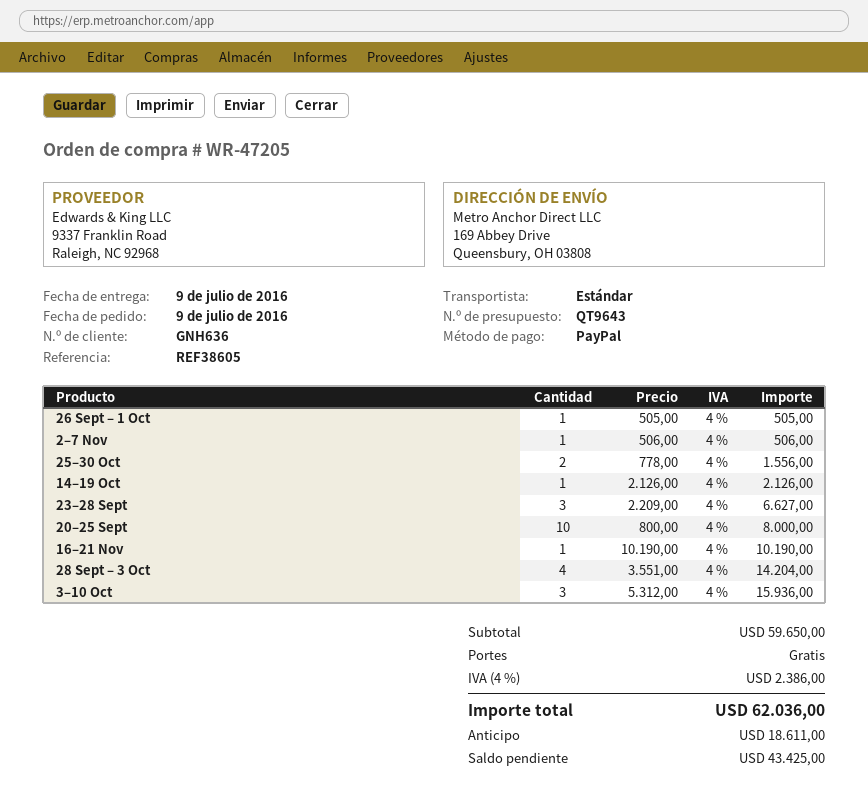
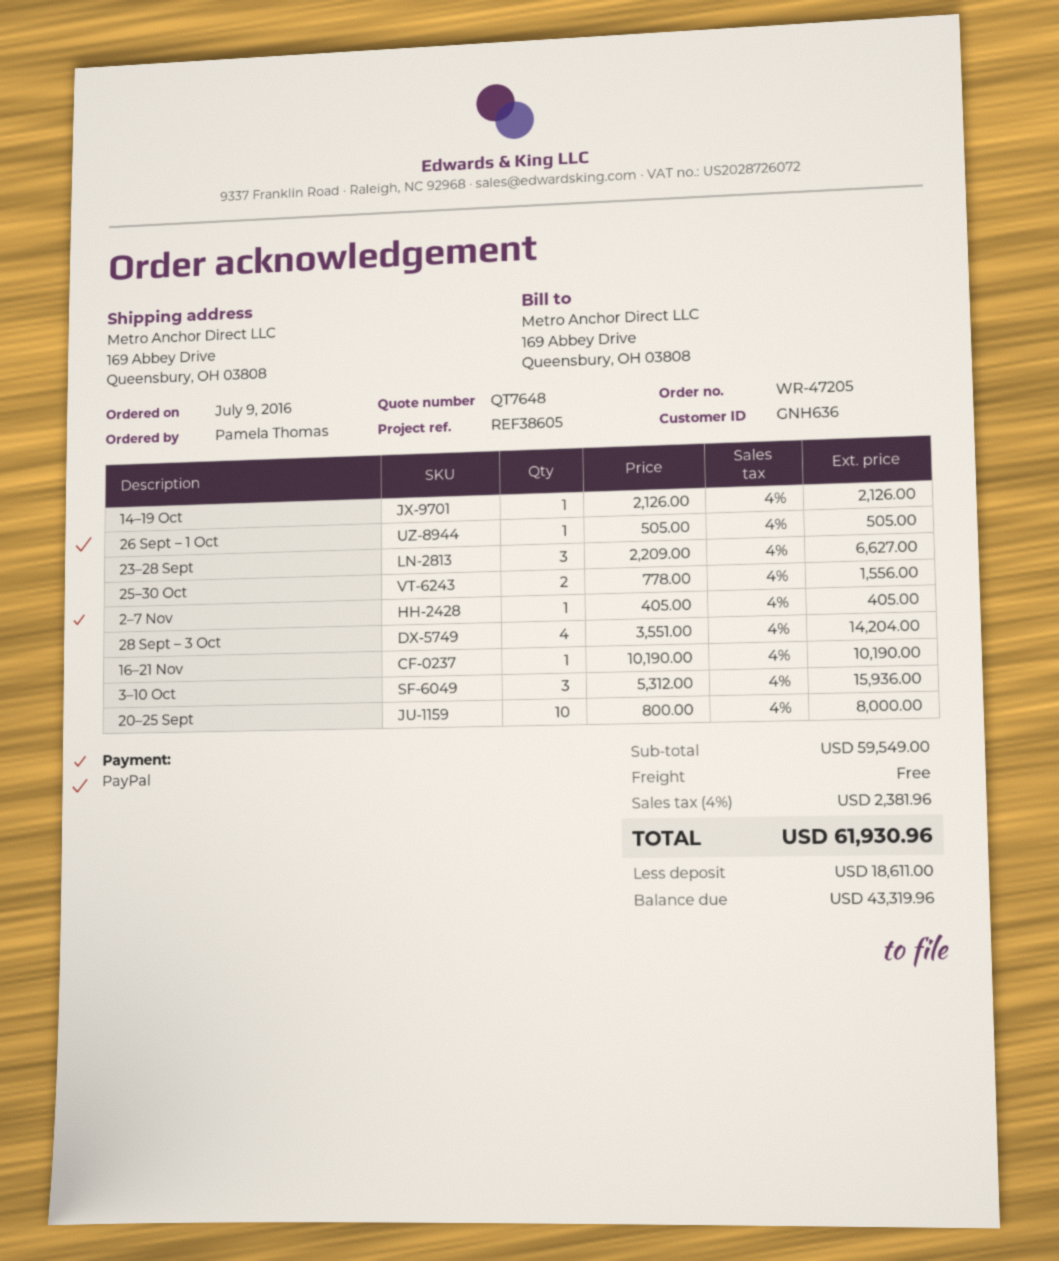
quote number: QT9643 -> QT7648
2–7 Nov: 1 x 506.00 = 506.00 -> 1 x 405.00 = 405.00
subtotal: 59650.00 -> 59549.00
tax: 4% = 2386.00 -> 4% = 2381.96
total: 62036.00 -> 61930.96
balance: 43425.00 -> 43319.96

